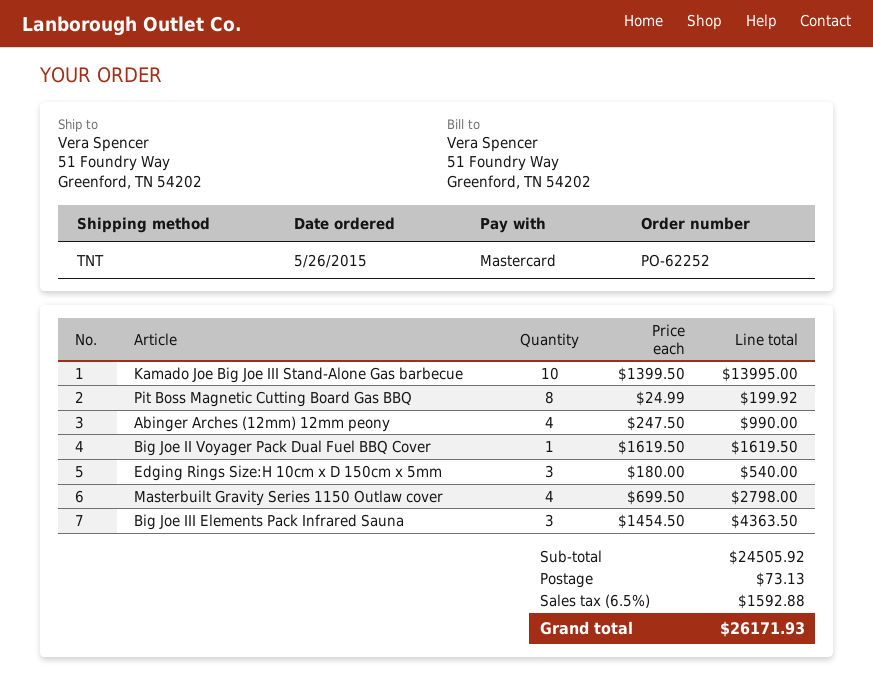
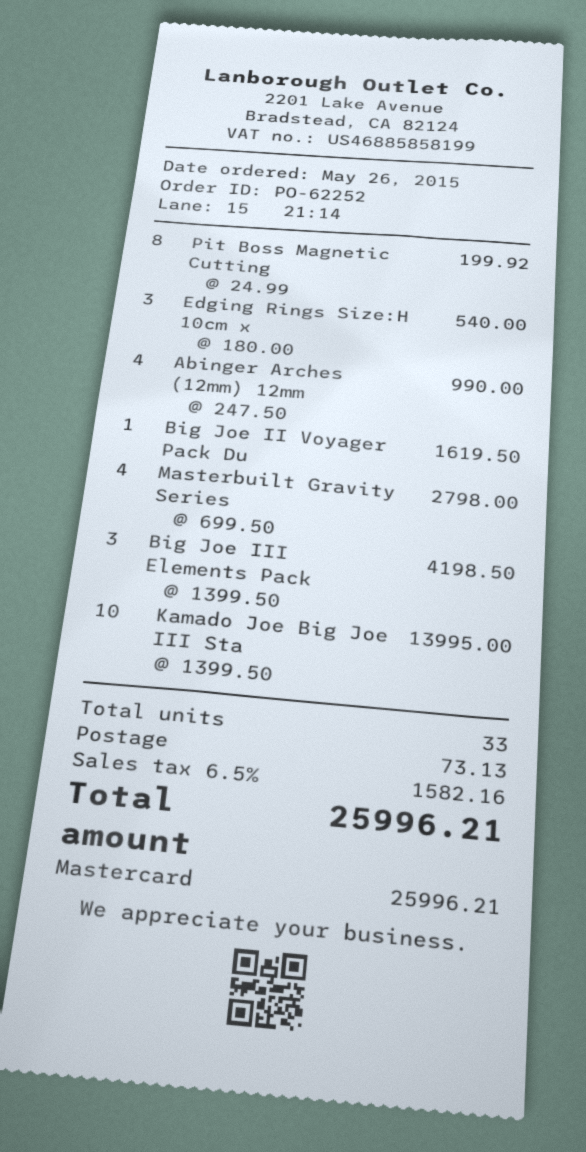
Big Joe III Elements Pack Infrared Sauna: 3 x 1454.50 = 4363.50 -> 3 x 1399.50 = 4198.50
tax: 6.5% = 1592.88 -> 6.5% = 1582.16
total: 26171.93 -> 25996.21

